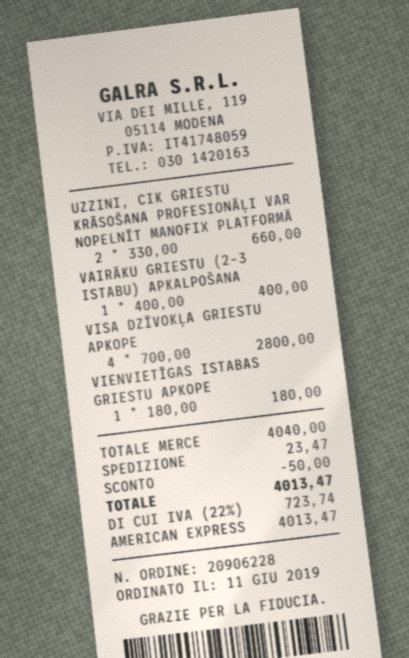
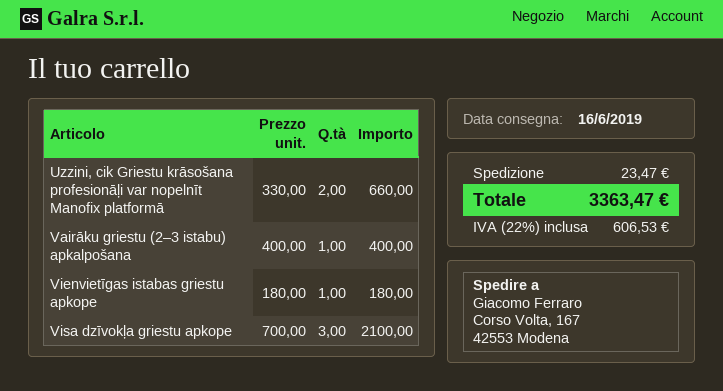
VISA DZĪVOKĻA GRIESTU APKOPE: 4 x 700.00 = 2800.00 -> 3 x 700.00 = 2100.00
discount: 50.00 -> none
tax: 22% = 723.74 -> 22% = 606.53
total: 4013.47 -> 3363.47

